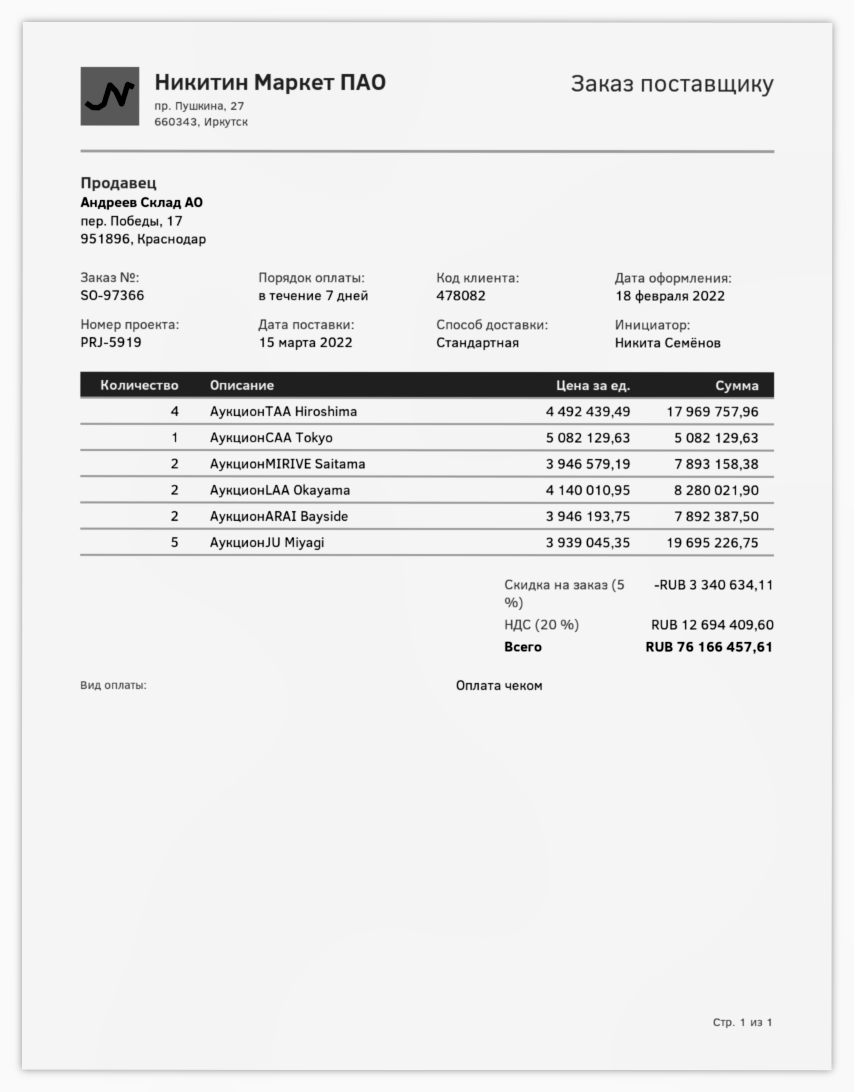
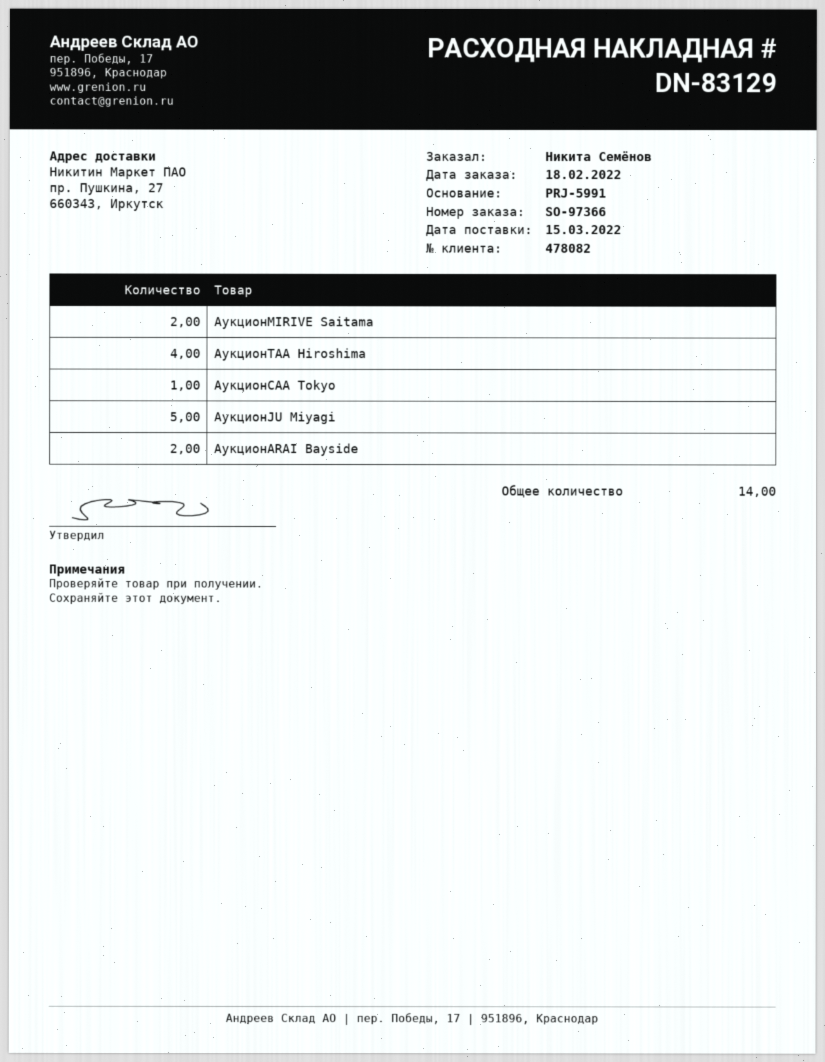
reference: PRJ-5919 -> PRJ-5991
АукционLAA Okayama: 2 -> none

